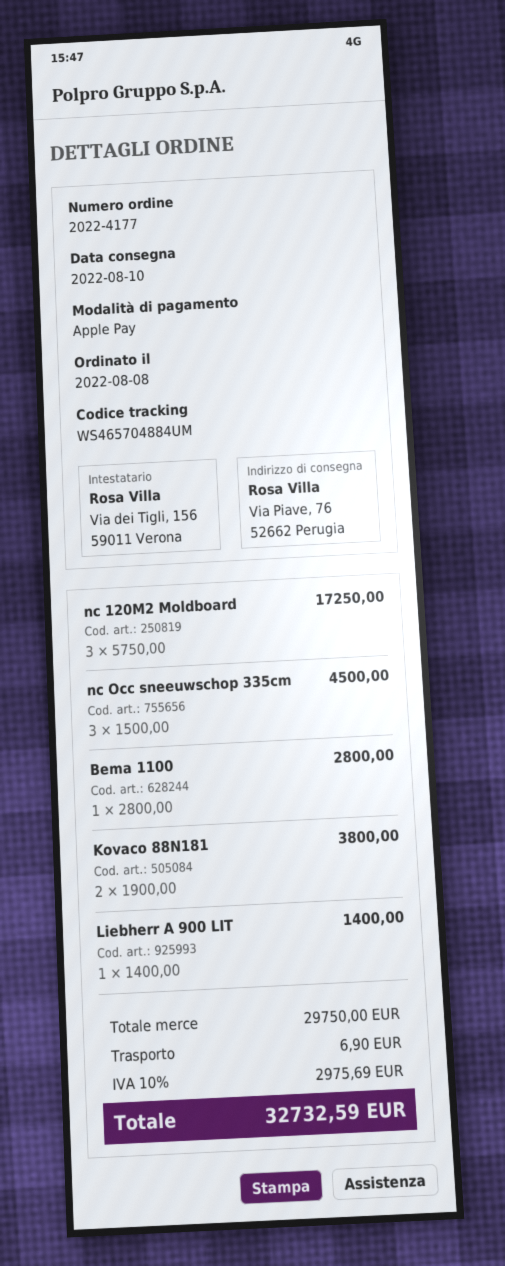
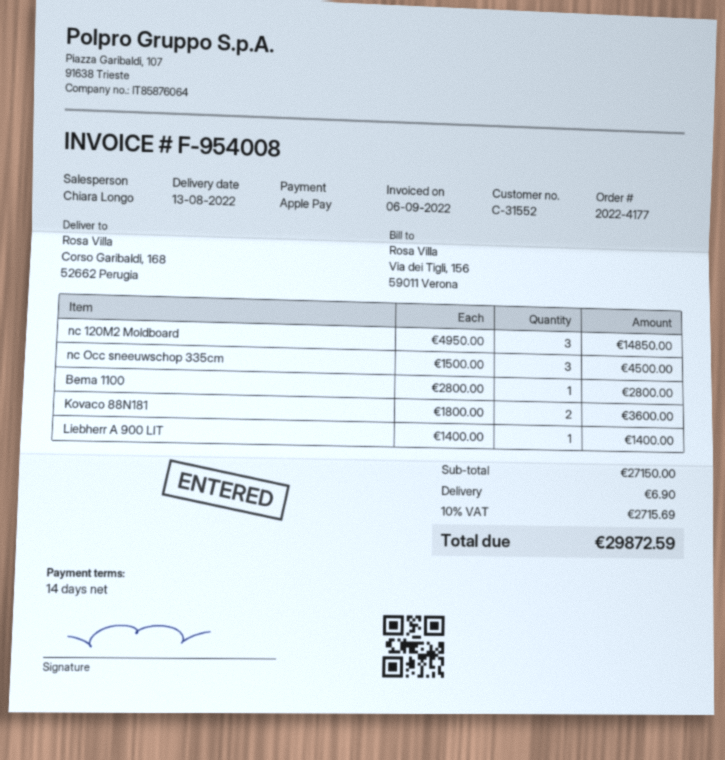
delivery date: 2022-08-10 -> 2022-08-13
ship to: Via Piave, 76, 52662 Perugia -> Corso Garibaldi, 168, 52662 Perugia
nc 120M2 Moldboard: 3 x 5750.00 = 17250.00 -> 3 x 4950.00 = 14850.00
Kovaco 88N181: 2 x 1900.00 = 3800.00 -> 2 x 1800.00 = 3600.00
subtotal: 29750.00 -> 27150.00
tax: 10% = 2975.69 -> 10% = 2715.69
total: 32732.59 -> 29872.59

